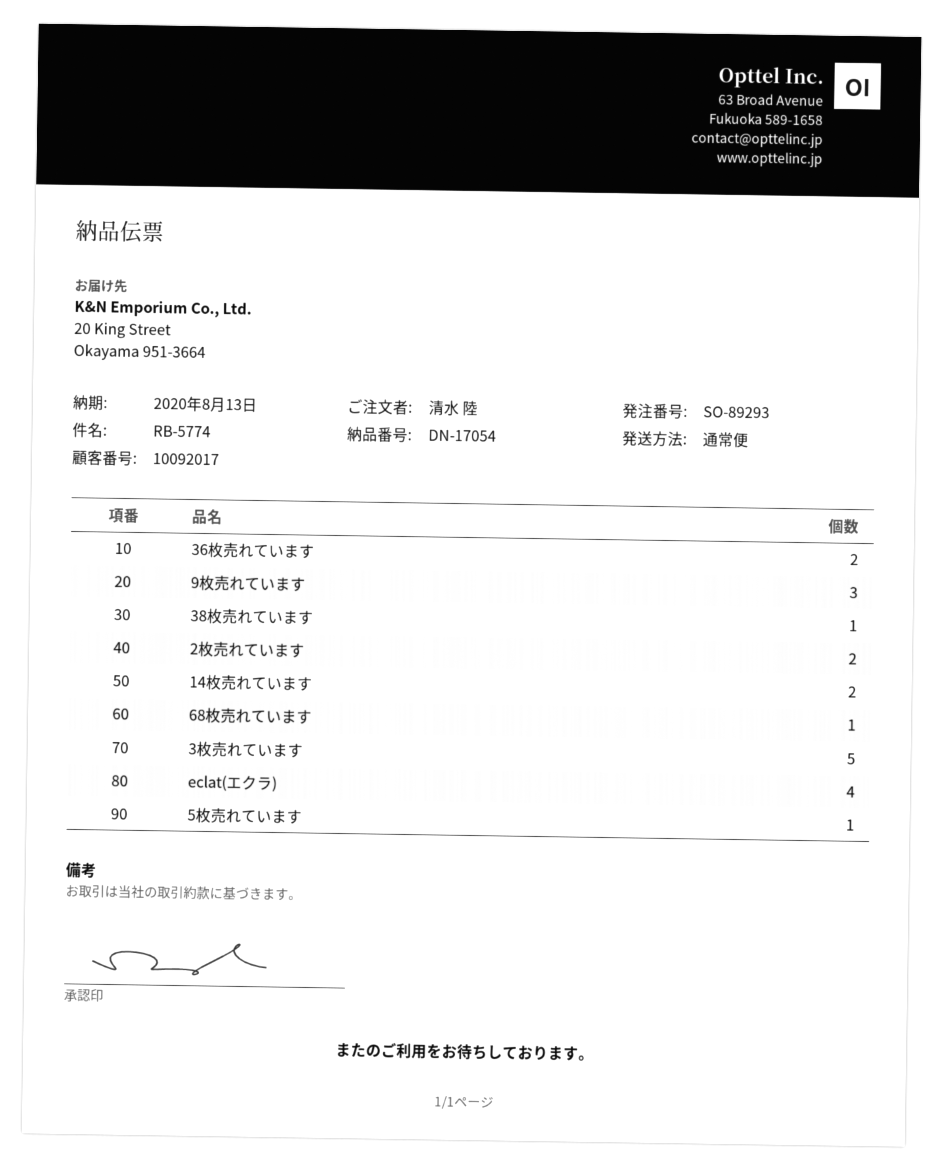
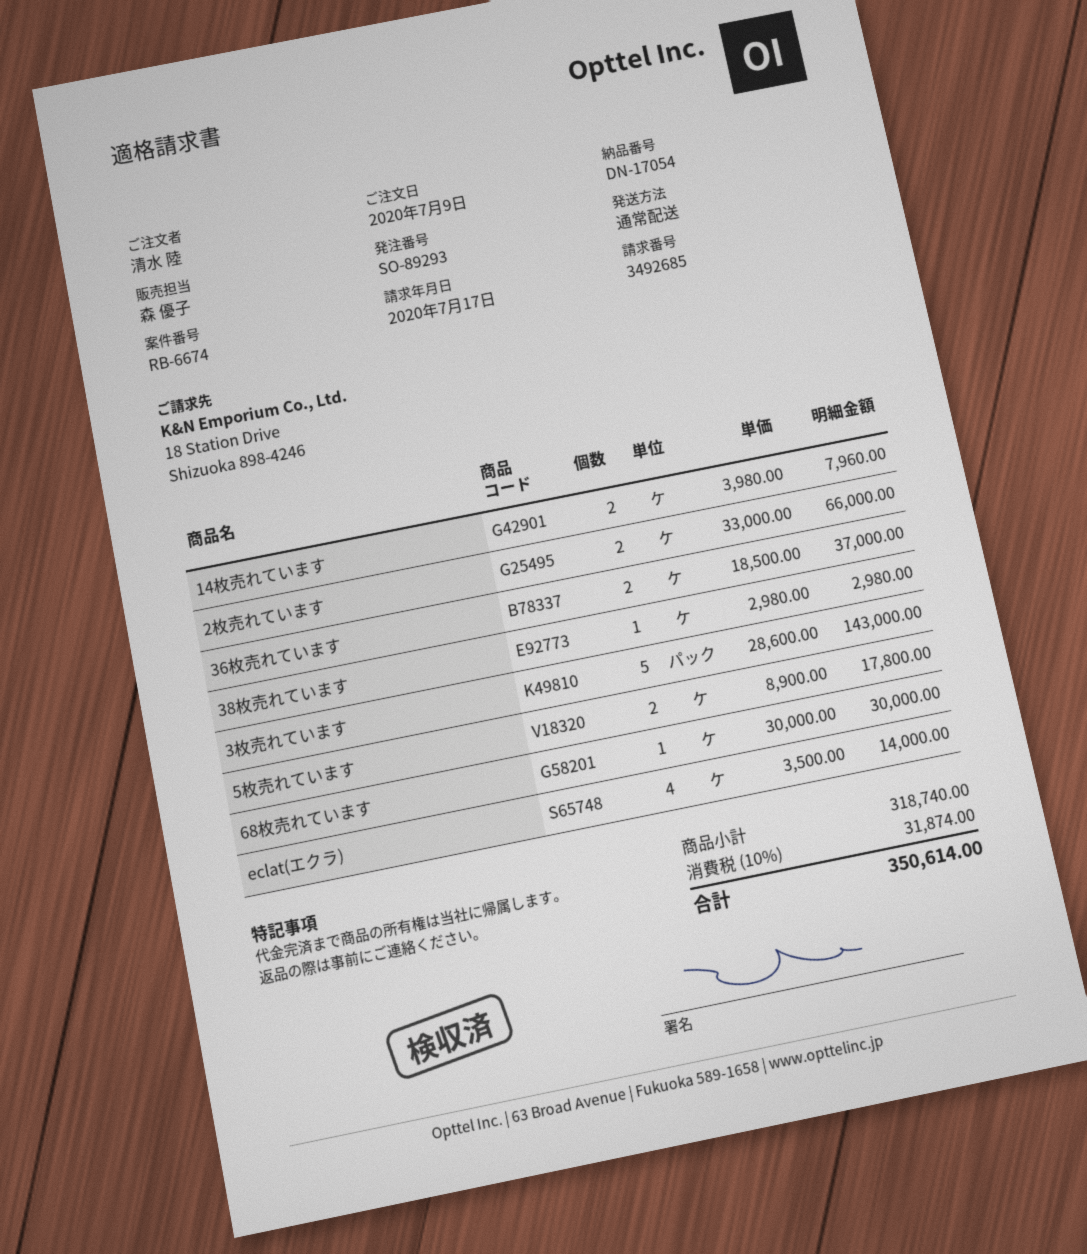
reference: RB-5774 -> RB-6674
9枚売れています: 3 -> none
5枚売れています: 1 -> 2

